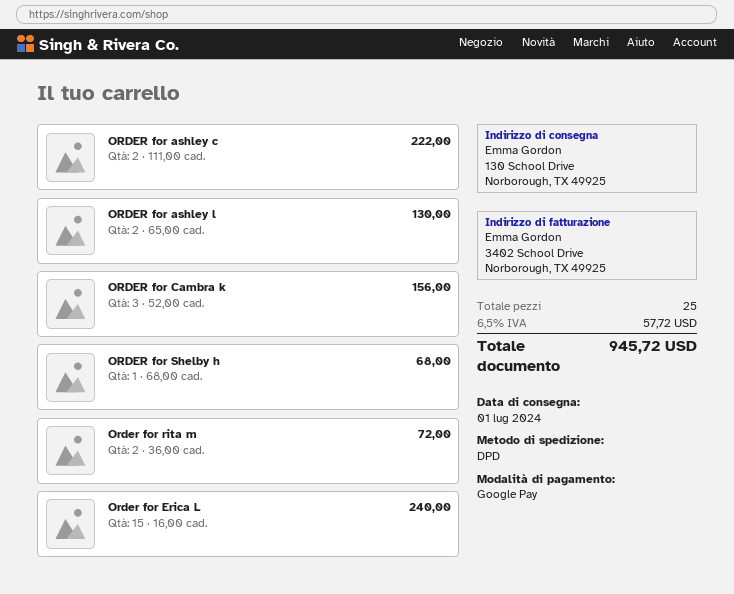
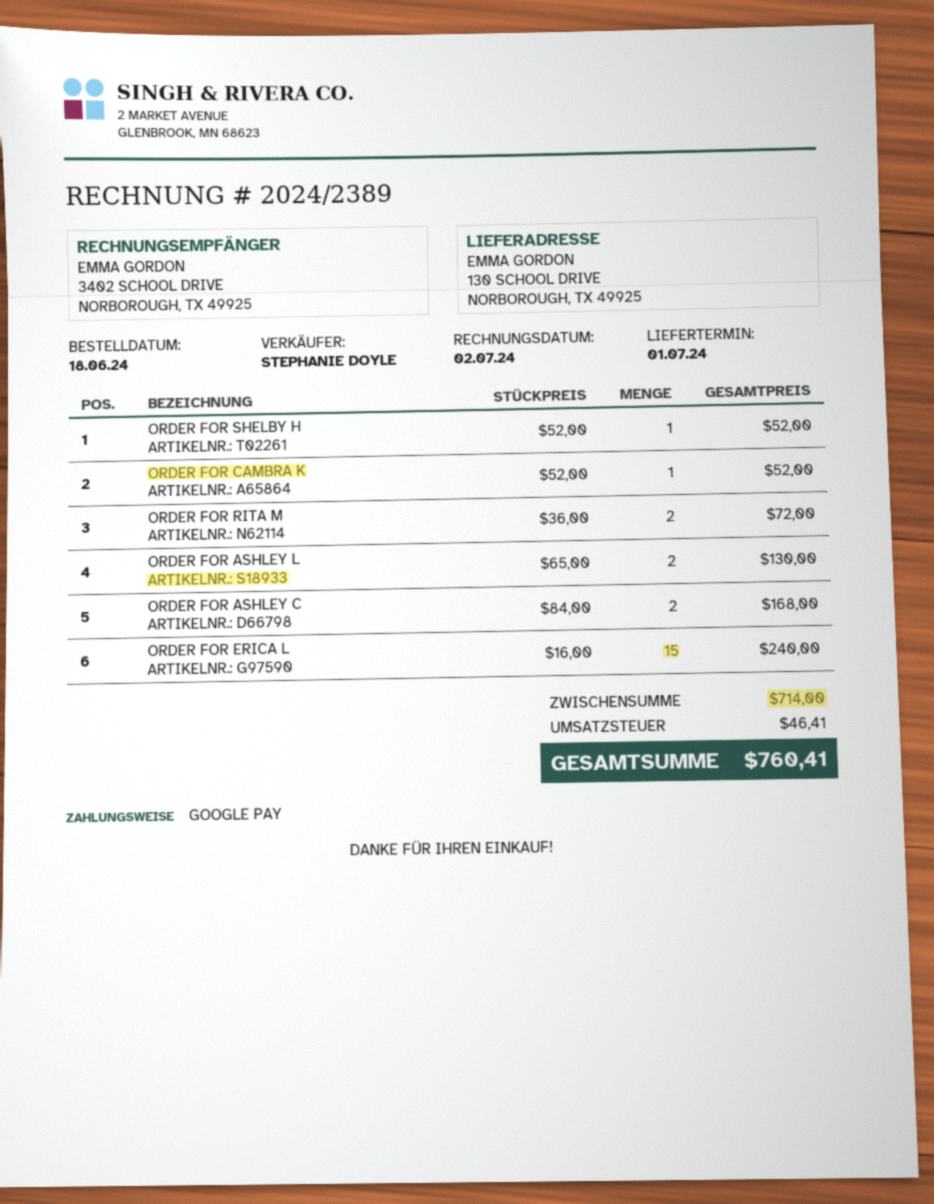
ORDER for ashley c: 2 x 111.00 = 222.00 -> 2 x 84.00 = 168.00
ORDER for Cambra k: 3 x 52.00 = 156.00 -> 1 x 52.00 = 52.00
ORDER for Shelby h: 1 x 68.00 = 68.00 -> 1 x 52.00 = 52.00
tax: 57.72 -> 46.41
total: 945.72 -> 760.41

